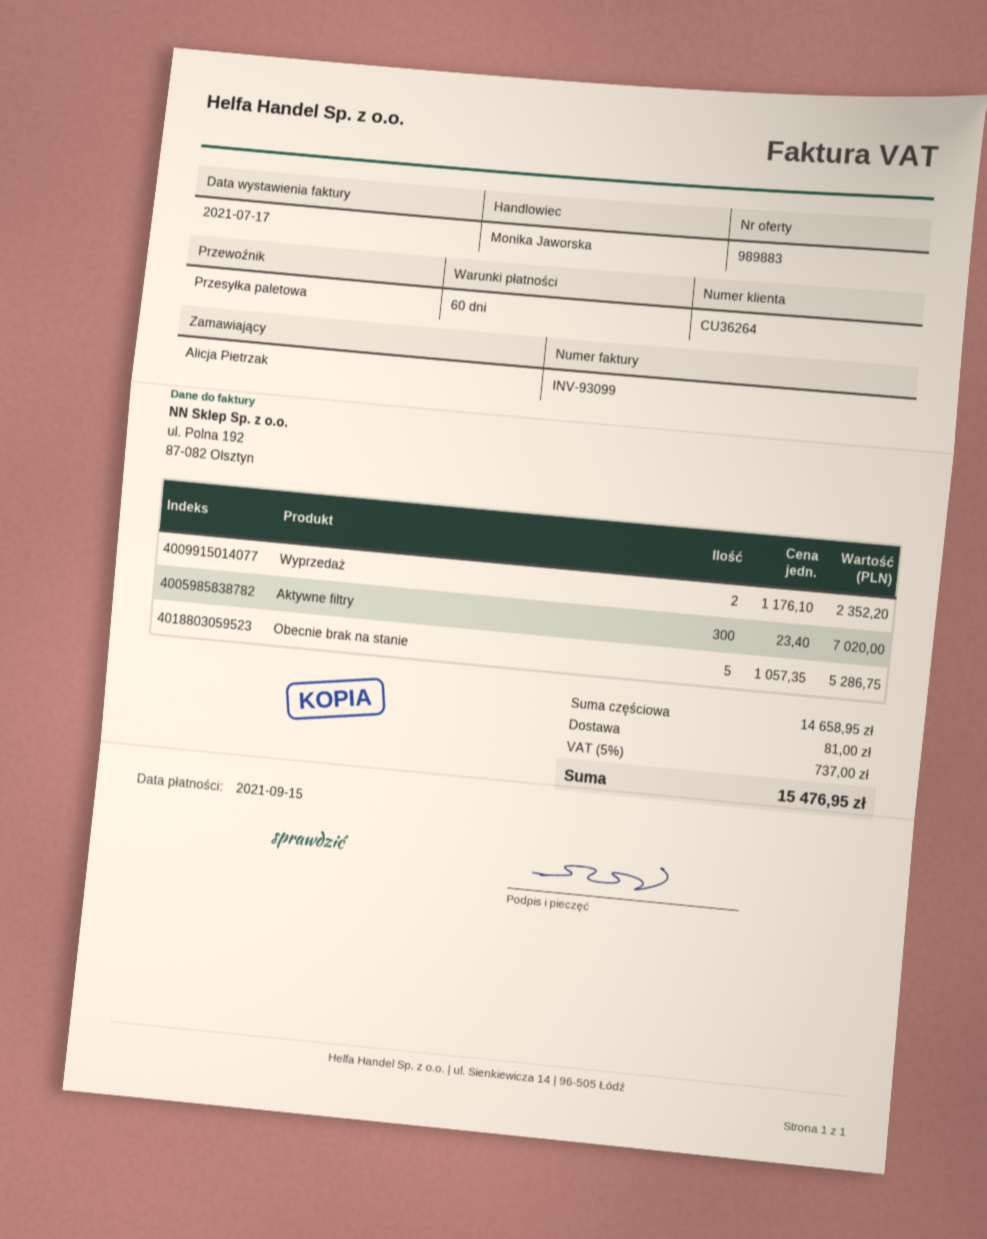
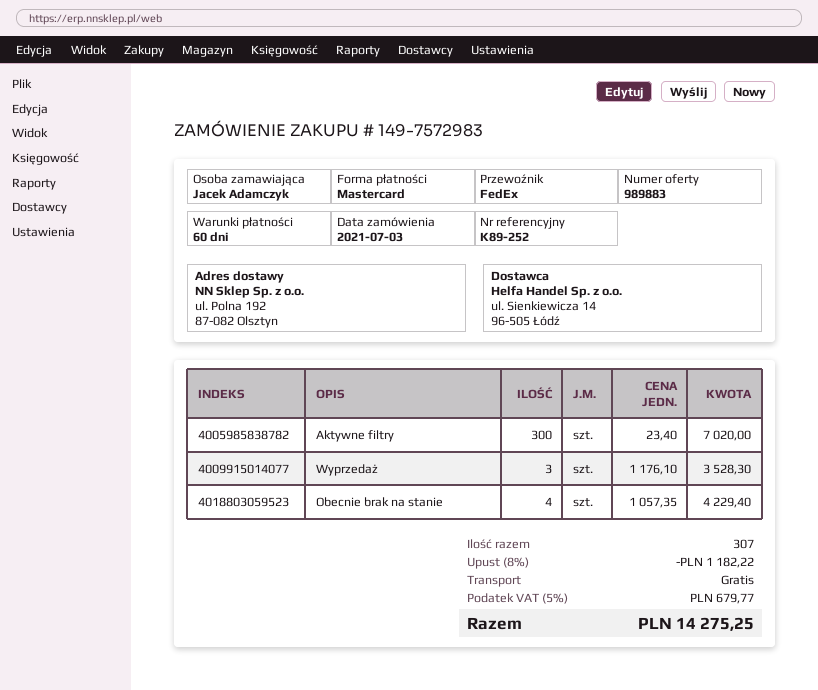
ordered by: Alicja Pietrzak -> Jacek Adamczyk
shipping method: pallet freight -> FedEx
Wyprzedaż: 2 x 1176.10 = 2352.20 -> 3 x 1176.10 = 3528.30
Obecnie brak na stanie: 5 x 1057.35 = 5286.75 -> 4 x 1057.35 = 4229.40
discount: none -> 8% = 1182.22
shipping: 81.00 -> 0.00
tax: 5% = 737.00 -> 5% = 679.77
total: 15476.95 -> 14275.25

